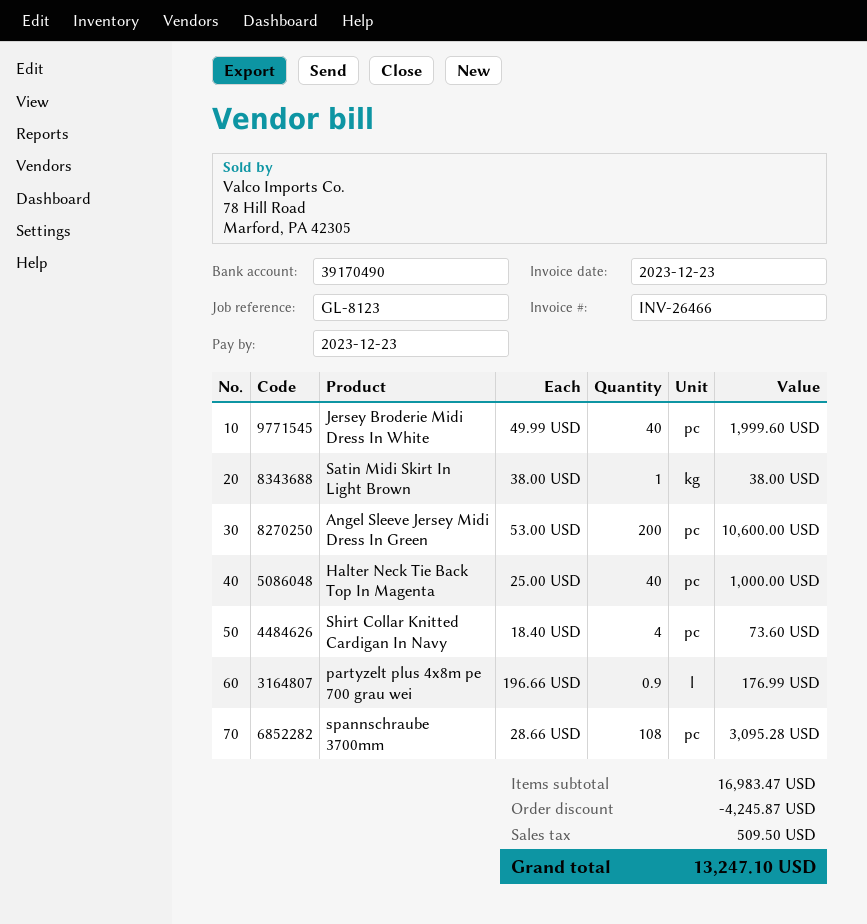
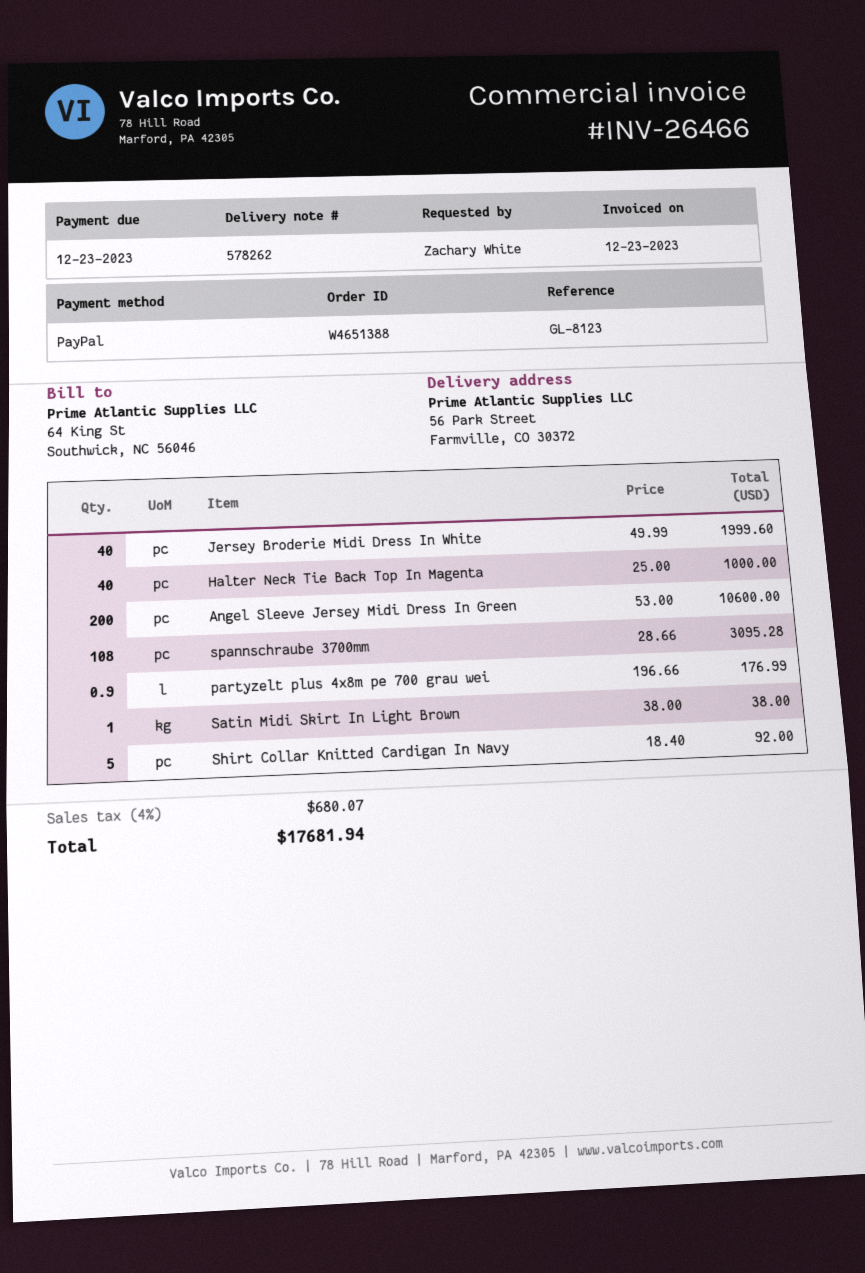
Shirt Collar Knitted Cardigan In Navy: 4 x 18.40 = 73.60 -> 5 x 18.40 = 92.00
discount: 4245.87 -> none
tax: 509.50 -> 680.07
total: 13247.10 -> 17681.94

